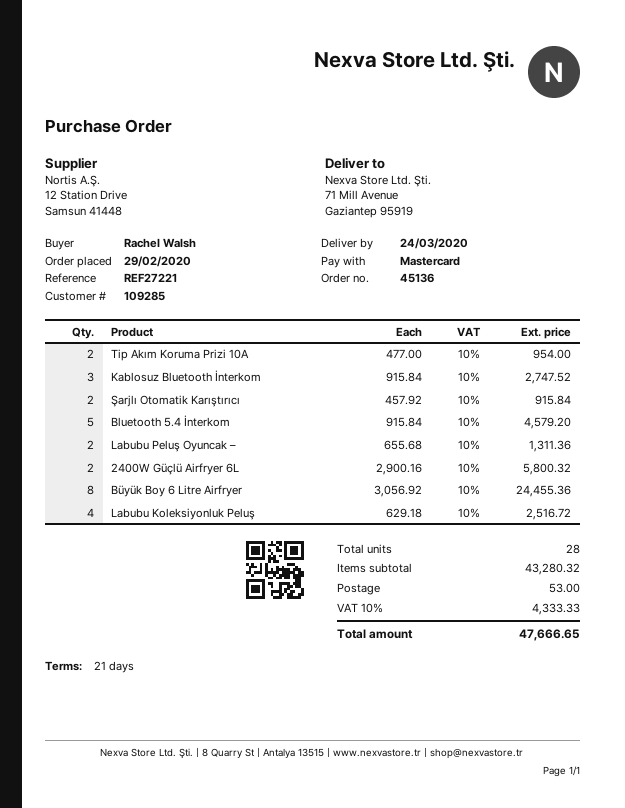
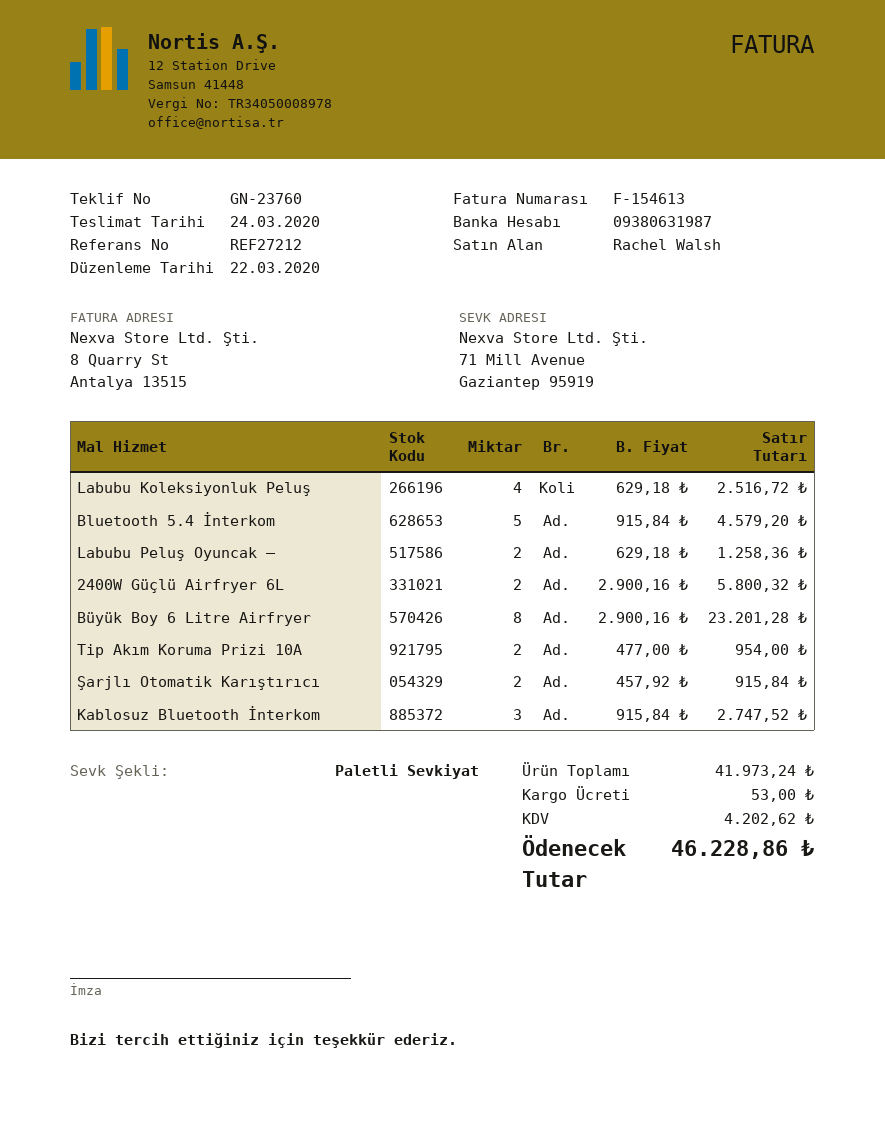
reference: REF27221 -> REF27212
Labubu Peluş Oyuncak –: 2 x 655.68 = 1311.36 -> 2 x 629.18 = 1258.36
Büyük Boy 6 Litre Airfryer: 8 x 3056.92 = 24455.36 -> 8 x 2900.16 = 23201.28
subtotal: 43280.32 -> 41973.24
tax: 4333.33 -> 4202.62
total: 47666.65 -> 46228.86

